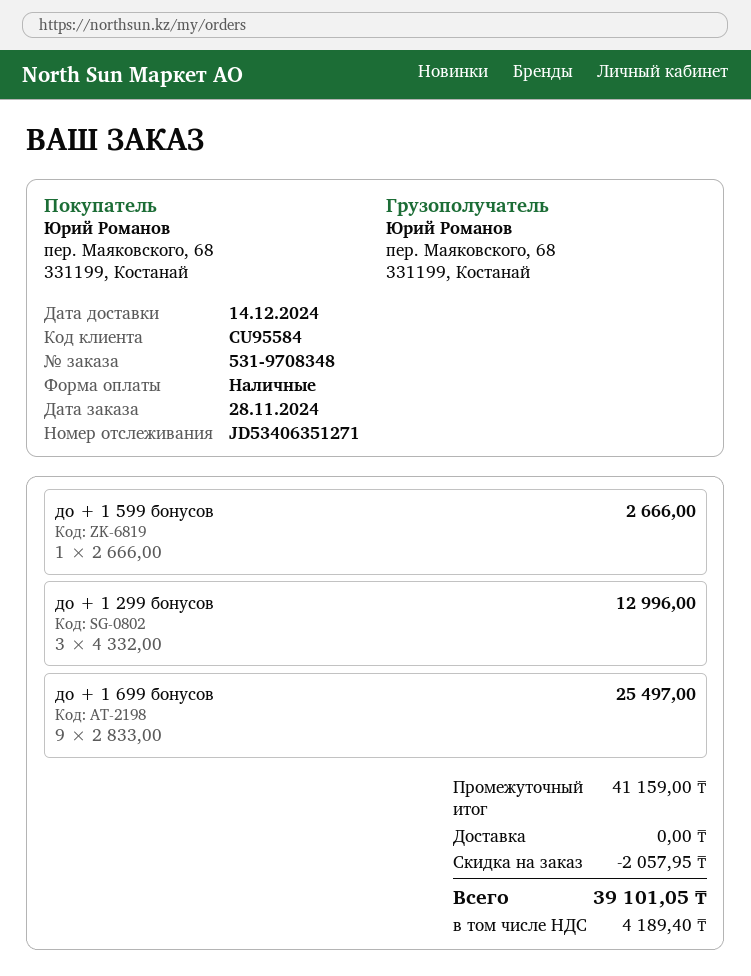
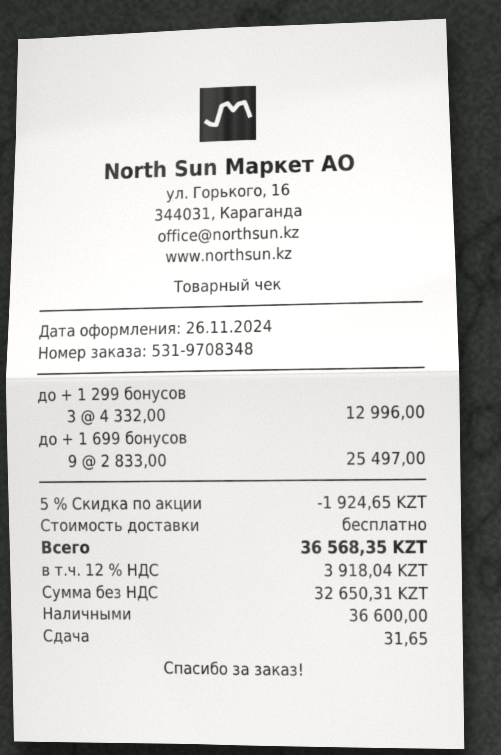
order date: 2024-11-28 -> 2024-11-26
до + 1 599 бонусов: 1 x 2666.00 = 2666.00 -> none
discount: 2057.95 -> 1924.65
tax: 4189.40 -> 3918.04
total: 39101.05 -> 36568.35

